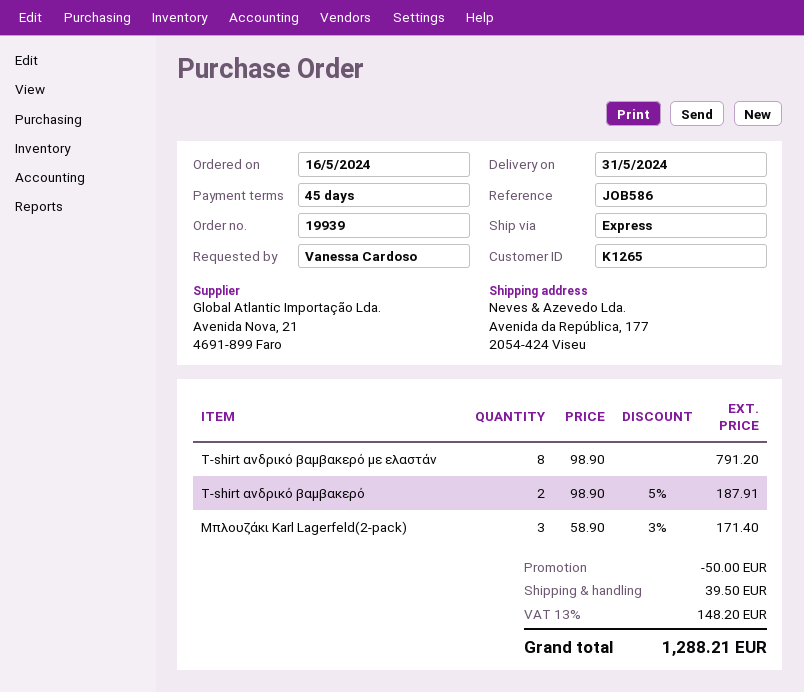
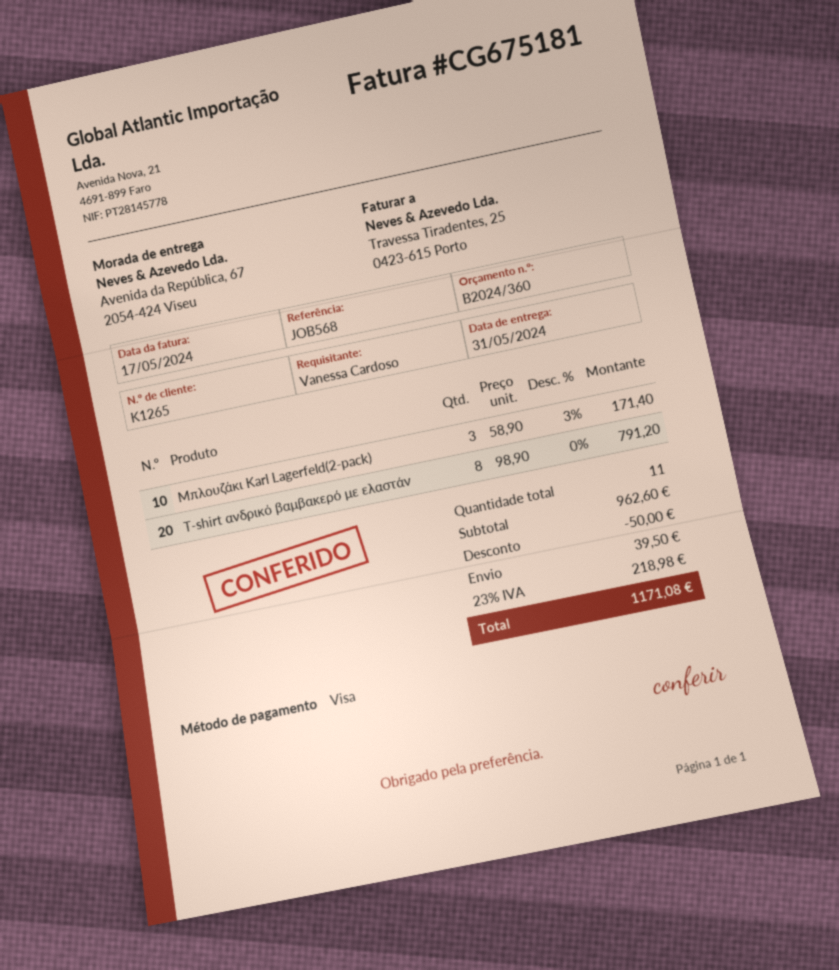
reference: JOB586 -> JOB568
ship to: Avenida da República, 177, 2054-424 Viseu -> Avenida da República, 67, 2054-424 Viseu
T-shirt ανδρικό βαμβακερό: 2 x 98.90 - 5% = 187.91 -> none
tax: 13% = 148.20 -> 23% = 218.98
total: 1288.21 -> 1171.08

